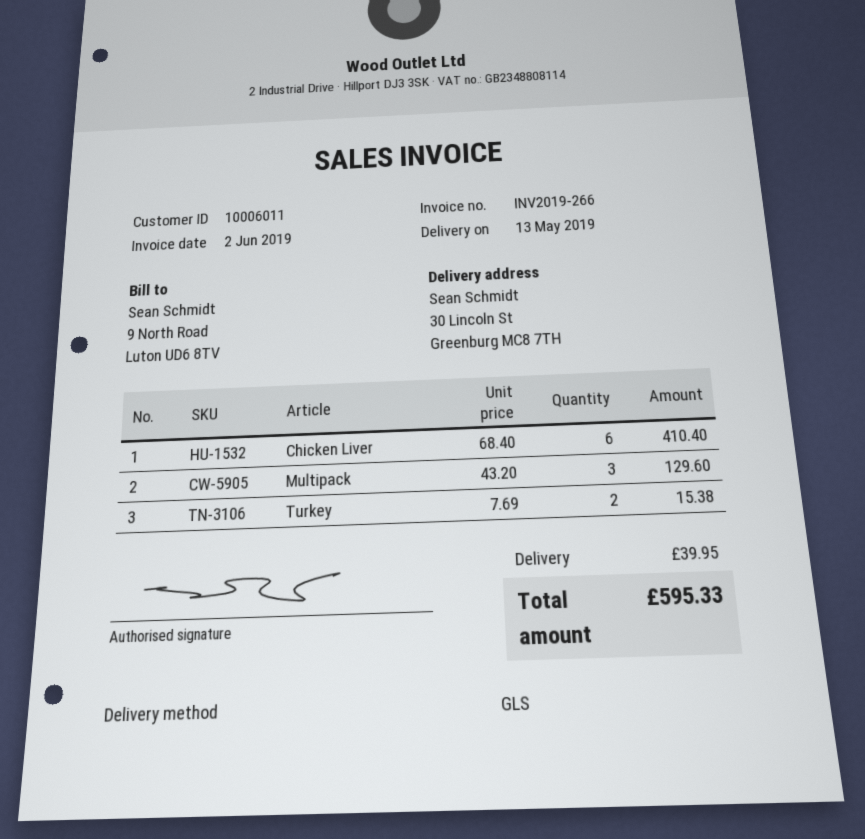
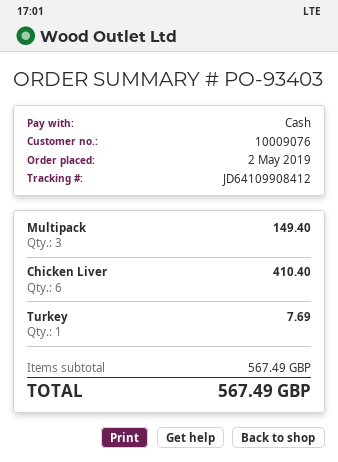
customer number: 10006011 -> 10009076
Multipack: 3 for 129.60 -> 3 for 149.40
Turkey: 2 for 15.38 -> 1 for 7.69
shipping: 39.95 -> none
total: 595.33 -> 567.49

